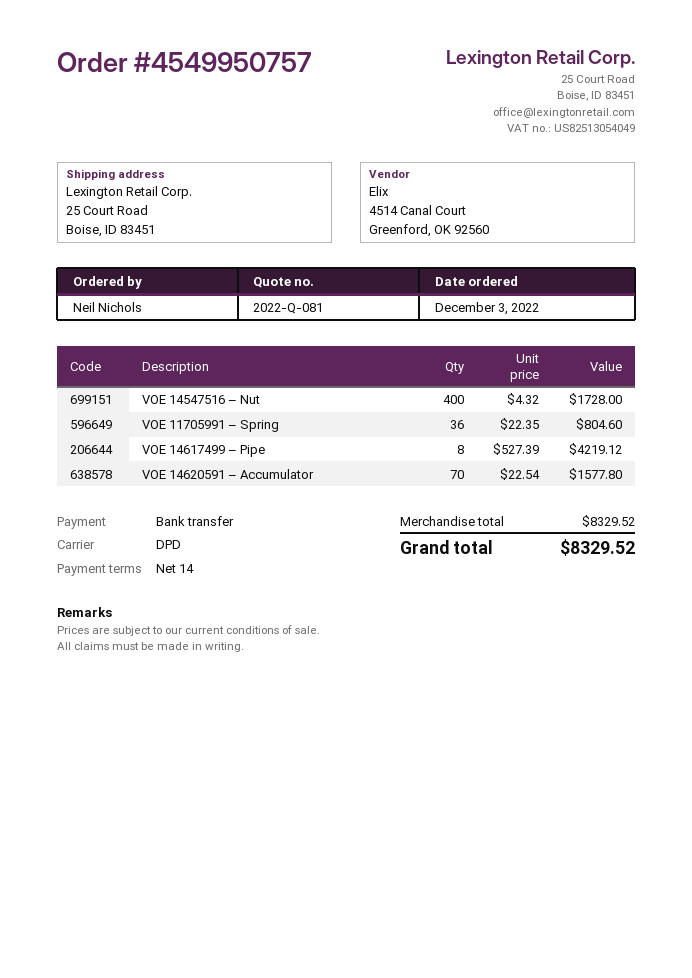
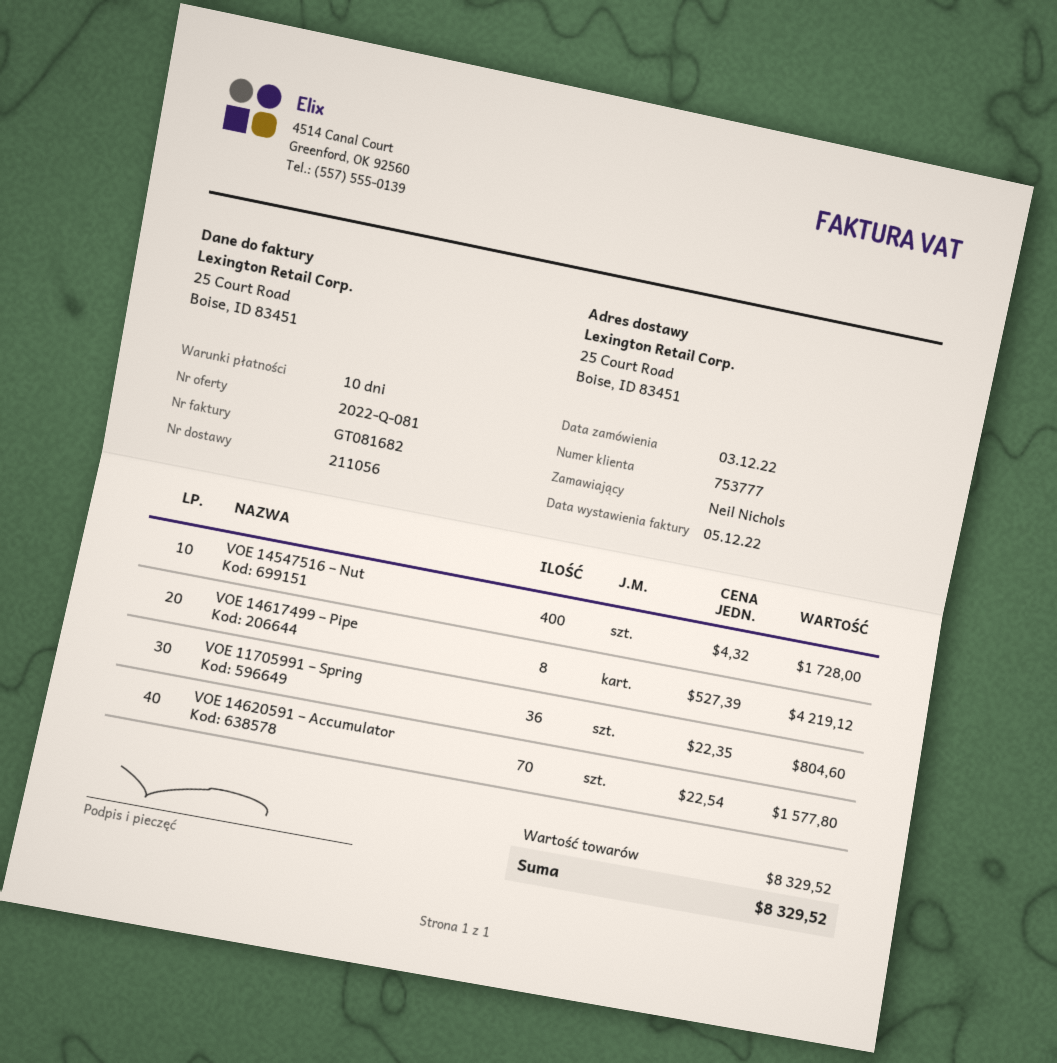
payment terms: 14 days -> 10 days

